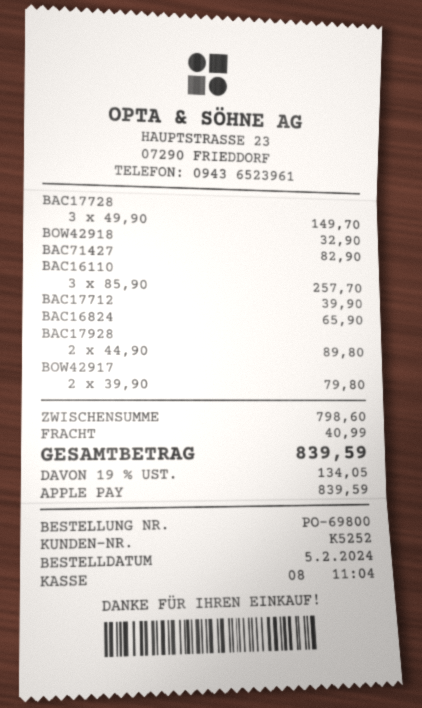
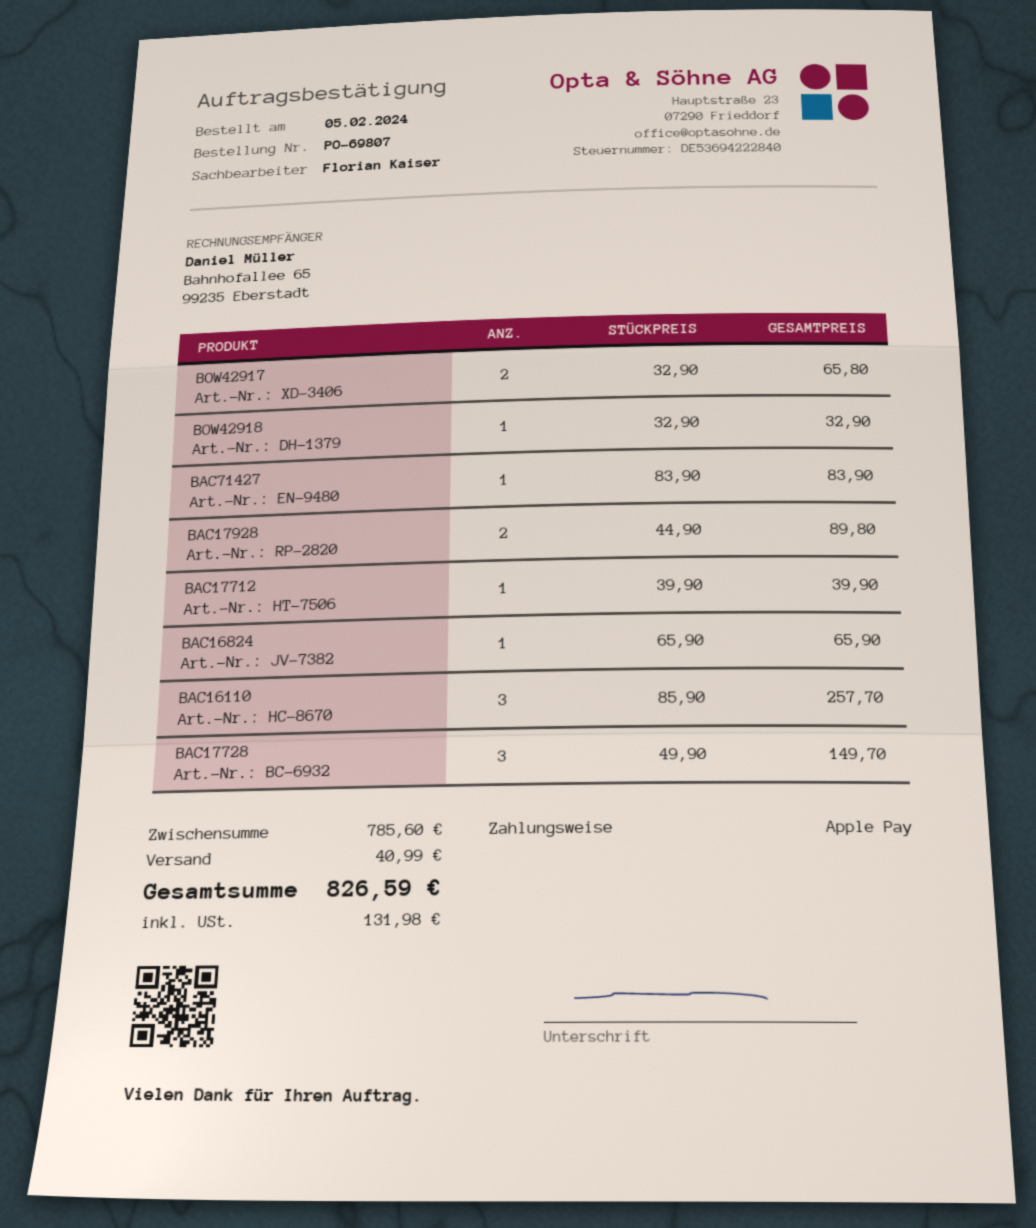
order number: PO-69800 -> PO-69807
BAC71427: 1 x 82.90 = 82.90 -> 1 x 83.90 = 83.90
BOW42917: 2 x 39.90 = 79.80 -> 2 x 32.90 = 65.80
subtotal: 798.60 -> 785.60
tax: 134.05 -> 131.98
total: 839.59 -> 826.59

